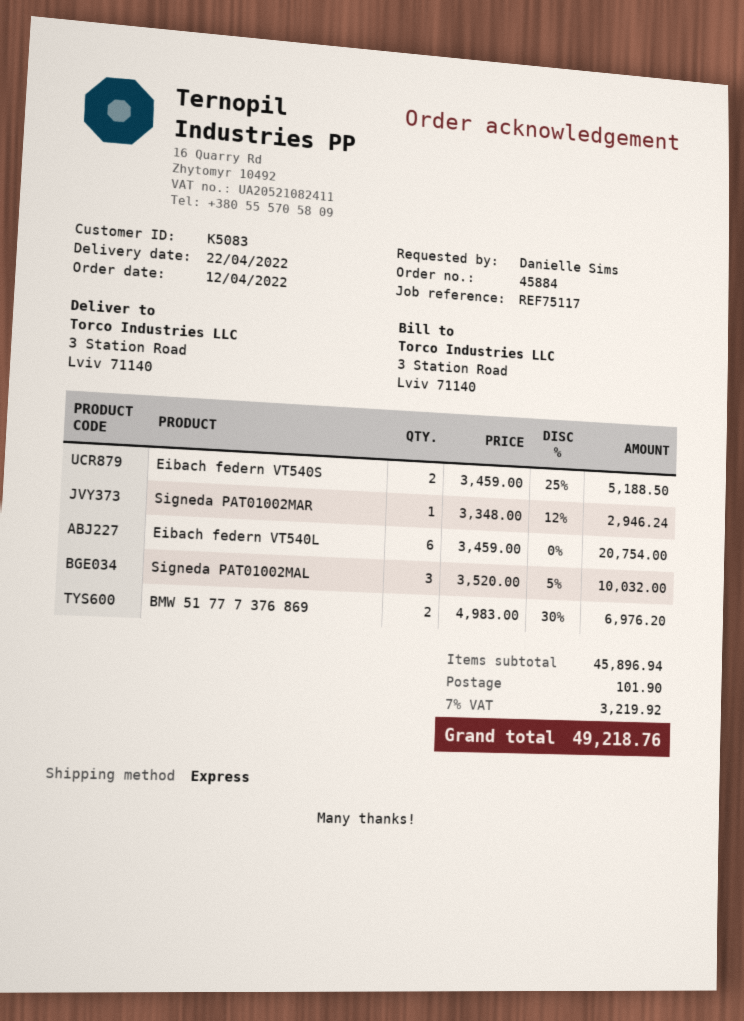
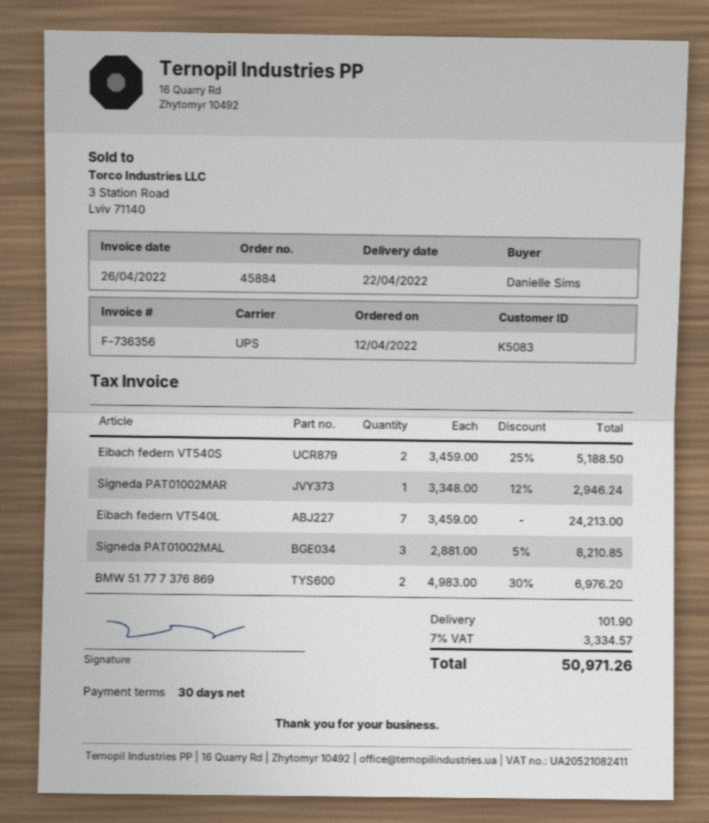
shipping method: express -> UPS
Eibach federn VT540L: 6 x 3459.00 = 20754.00 -> 7 x 3459.00 = 24213.00
Signeda PAT01002MAL: 3 x 3520.00 - 5% = 10032.00 -> 3 x 2881.00 - 5% = 8210.85
tax: 7% = 3219.92 -> 7% = 3334.57
total: 49218.76 -> 50971.26

